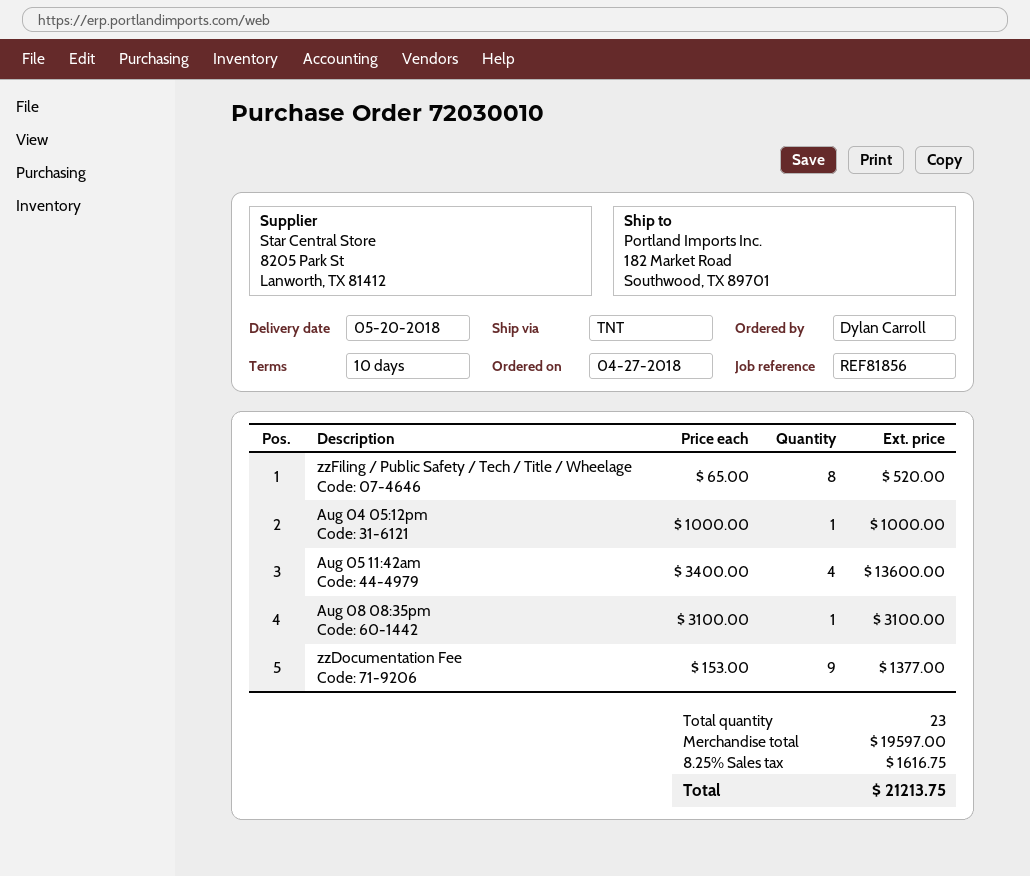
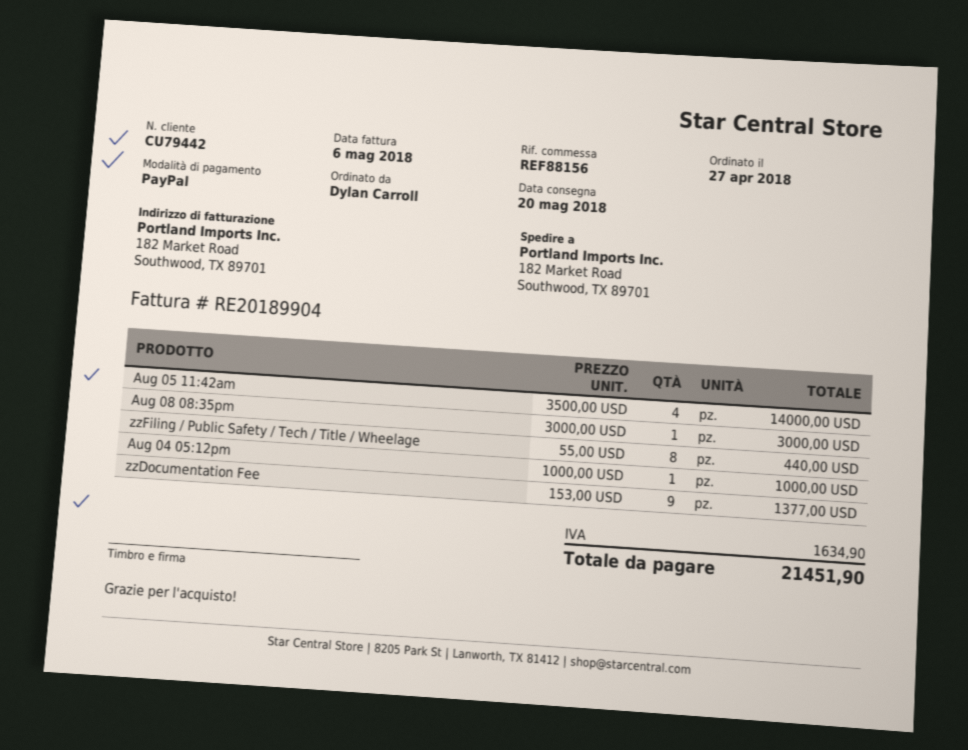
reference: REF81856 -> REF88156
zzFiling / Public Safety / Tech / Title / Wheelage: 8 x 65.00 = 520.00 -> 8 x 55.00 = 440.00
Aug 05 11:42am: 4 x 3400.00 = 13600.00 -> 4 x 3500.00 = 14000.00
Aug 08 08:35pm: 1 x 3100.00 = 3100.00 -> 1 x 3000.00 = 3000.00
tax: 1616.75 -> 1634.90
total: 21213.75 -> 21451.90

